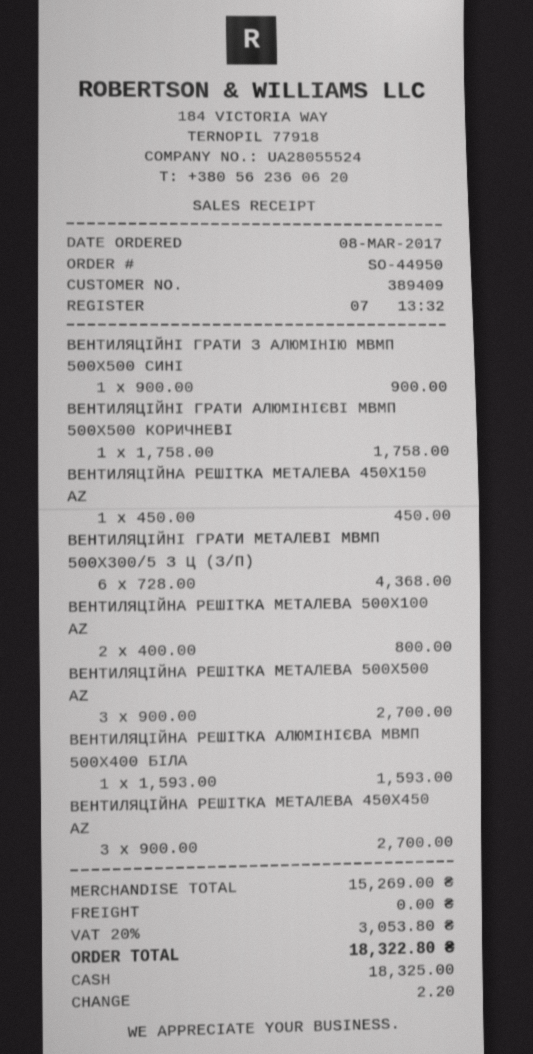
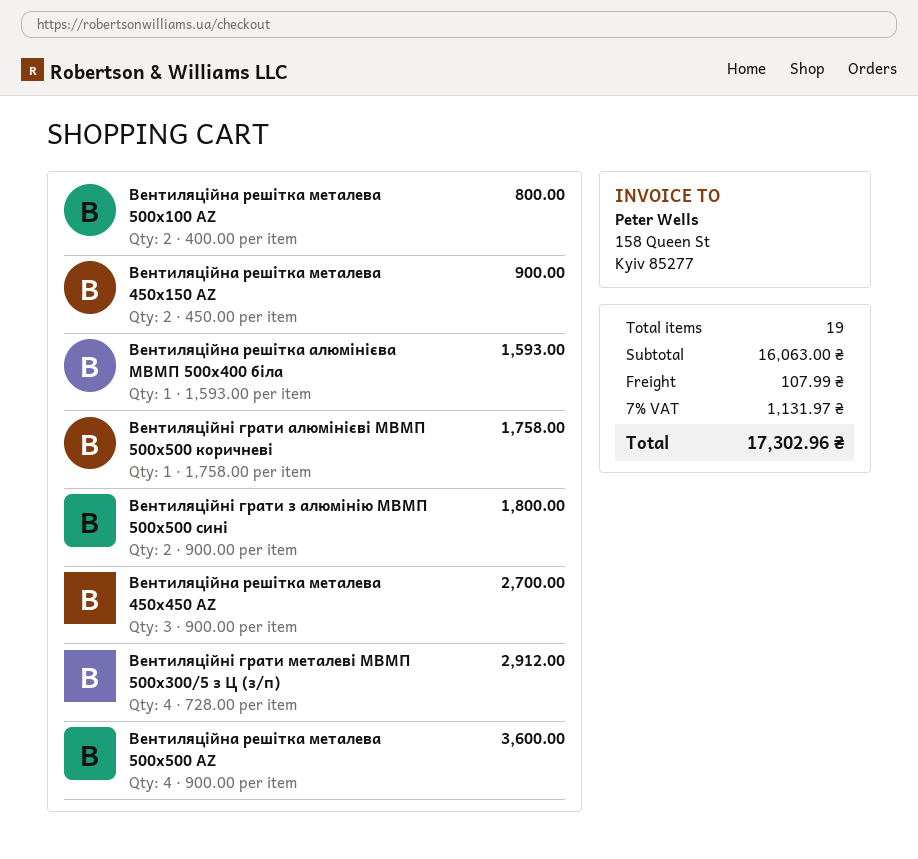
ВЕНТИЛЯЦІЙНІ ГРАТИ З АЛЮМІНІЮ МВМП 500Х500 СИНІ: 1 x 900.00 = 900.00 -> 2 x 900.00 = 1800.00
ВЕНТИЛЯЦІЙНА РЕШІТКА МЕТАЛЕВА 450Х150 AZ: 1 x 450.00 = 450.00 -> 2 x 450.00 = 900.00
ВЕНТИЛЯЦІЙНІ ГРАТИ МЕТАЛЕВІ МВМП 500Х300/5 З Ц (З/П): 6 x 728.00 = 4368.00 -> 4 x 728.00 = 2912.00
ВЕНТИЛЯЦІЙНА РЕШІТКА МЕТАЛЕВА 500Х500 AZ: 3 x 900.00 = 2700.00 -> 4 x 900.00 = 3600.00
subtotal: 15269.00 -> 16063.00
shipping: 0.00 -> 107.99
tax: 20% = 3053.80 -> 7% = 1131.97
total: 18322.80 -> 17302.96

